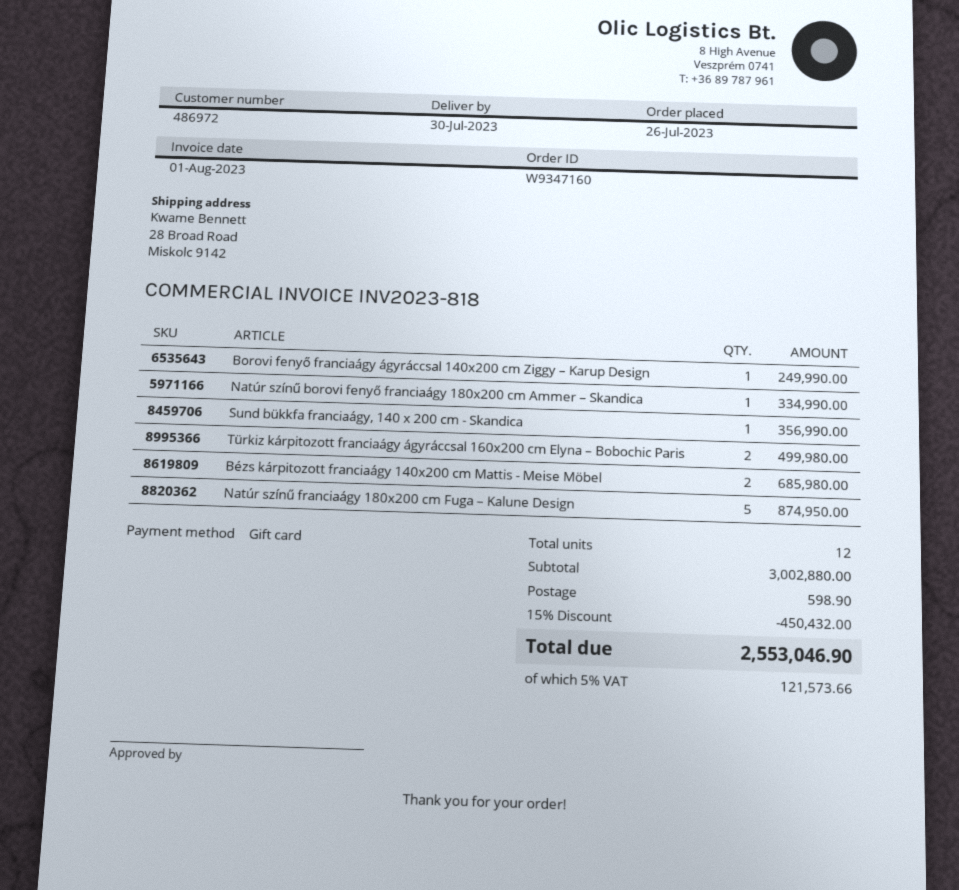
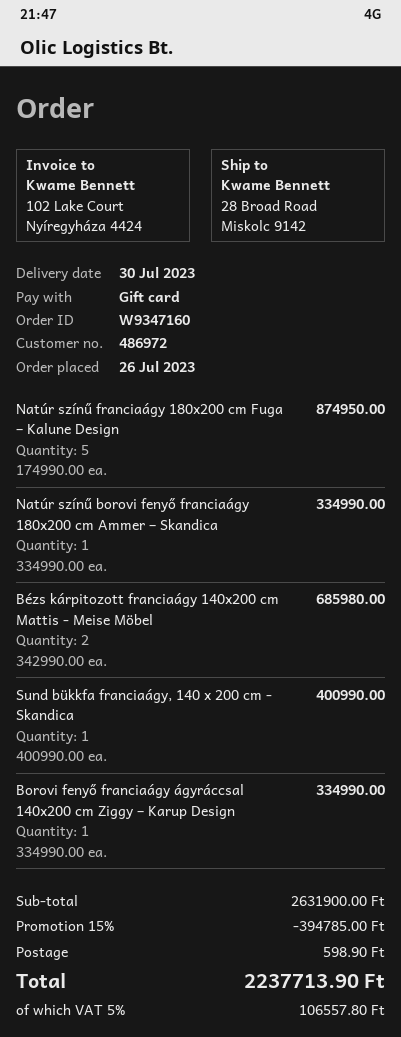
Borovi fenyő franciaágy ágyráccsal 140x200 cm Ziggy – Karup Design: 1 for 249990.00 -> 1 for 334990.00
Sund bükkfa franciaágy, 140 x 200 cm - Skandica: 1 for 356990.00 -> 1 for 400990.00
Türkiz kárpitozott franciaágy ágyráccsal 160x200 cm Elyna – Bobochic Paris: 2 for 499980.00 -> none
subtotal: 3002880.00 -> 2631900.00
discount: 15% = 450432.00 -> 15% = 394785.00
tax: 5% = 121573.66 -> 5% = 106557.80
total: 2553046.90 -> 2237713.90

